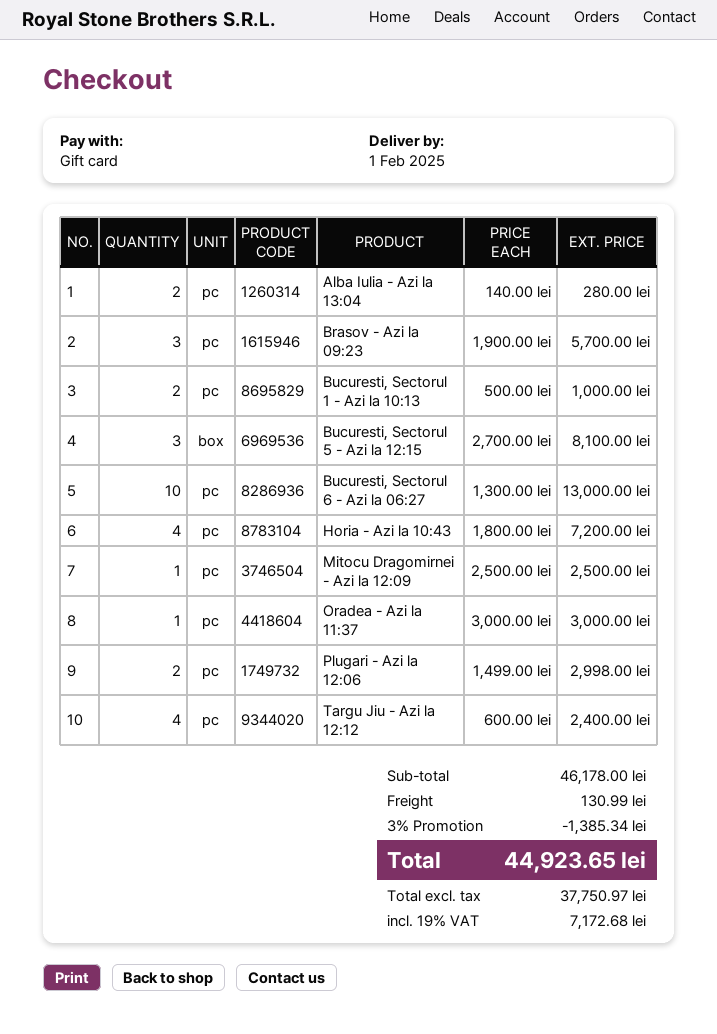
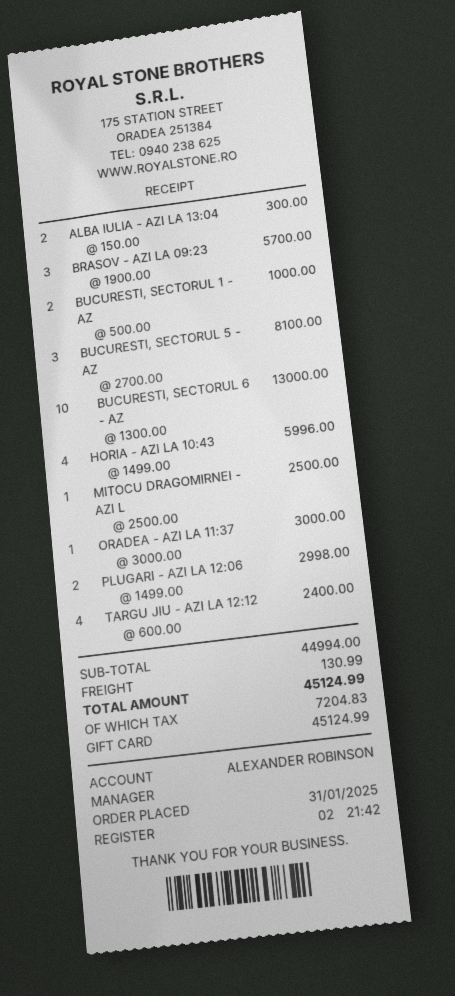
Alba Iulia - Azi la 13:04: 2 x 140.00 = 280.00 -> 2 x 150.00 = 300.00
Horia - Azi la 10:43: 4 x 1800.00 = 7200.00 -> 4 x 1499.00 = 5996.00
subtotal: 46178.00 -> 44994.00
discount: 3% = 1385.34 -> none
tax: 7172.68 -> 7204.83
total: 44923.65 -> 45124.99

